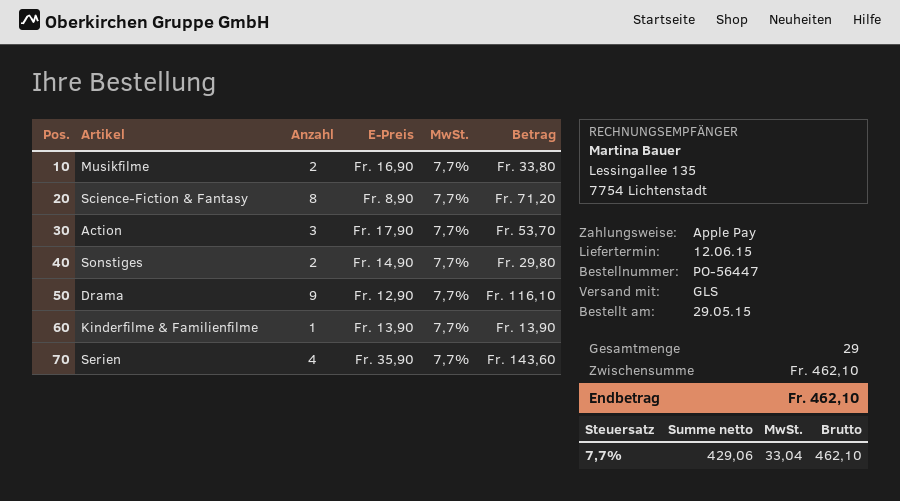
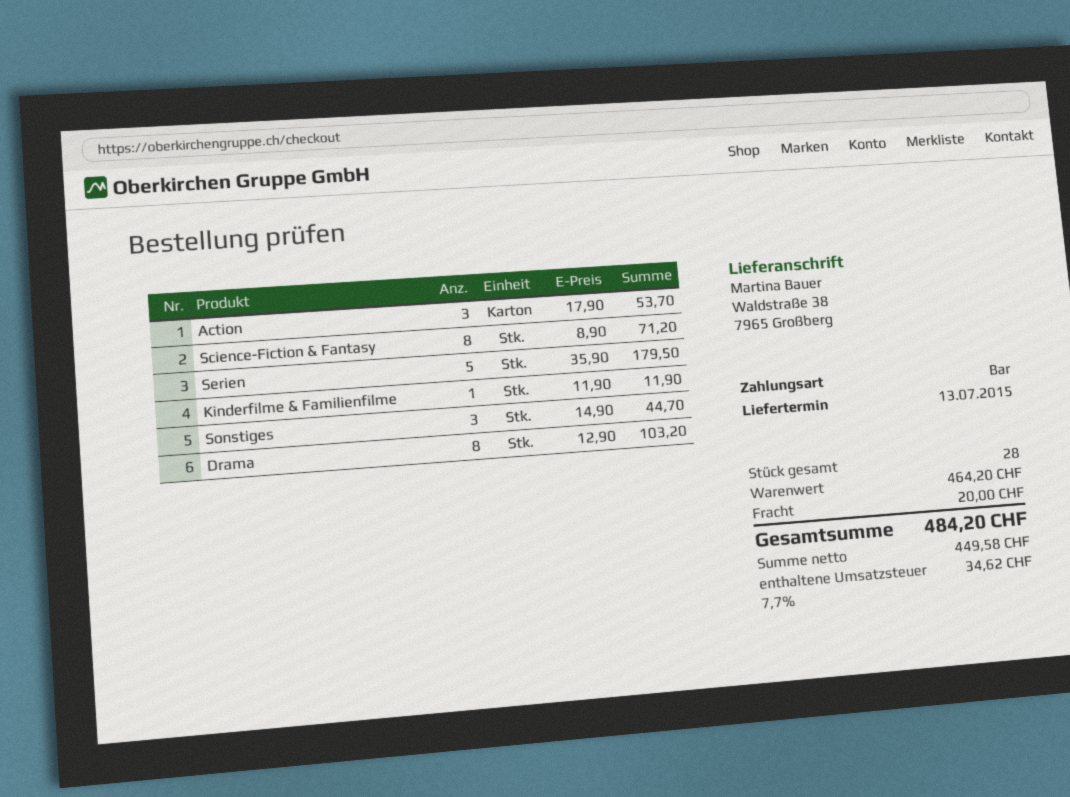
delivery date: 2015-06-12 -> 2015-07-13
payment method: Apple Pay -> cash
Musikfilme: 2 x 16.90 = 33.80 -> none
Sonstiges: 2 x 14.90 = 29.80 -> 3 x 14.90 = 44.70
Drama: 9 x 12.90 = 116.10 -> 8 x 12.90 = 103.20
Kinderfilme & Familienfilme: 1 x 13.90 = 13.90 -> 1 x 11.90 = 11.90
Serien: 4 x 35.90 = 143.60 -> 5 x 35.90 = 179.50
total quantity: 29 -> 28
subtotal: 462.10 -> 464.20
shipping: none -> 20.00
net: 429.06 -> 449.58
tax: 7.7% = 33.04 -> 7.7% = 34.62
total: 462.10 -> 484.20

